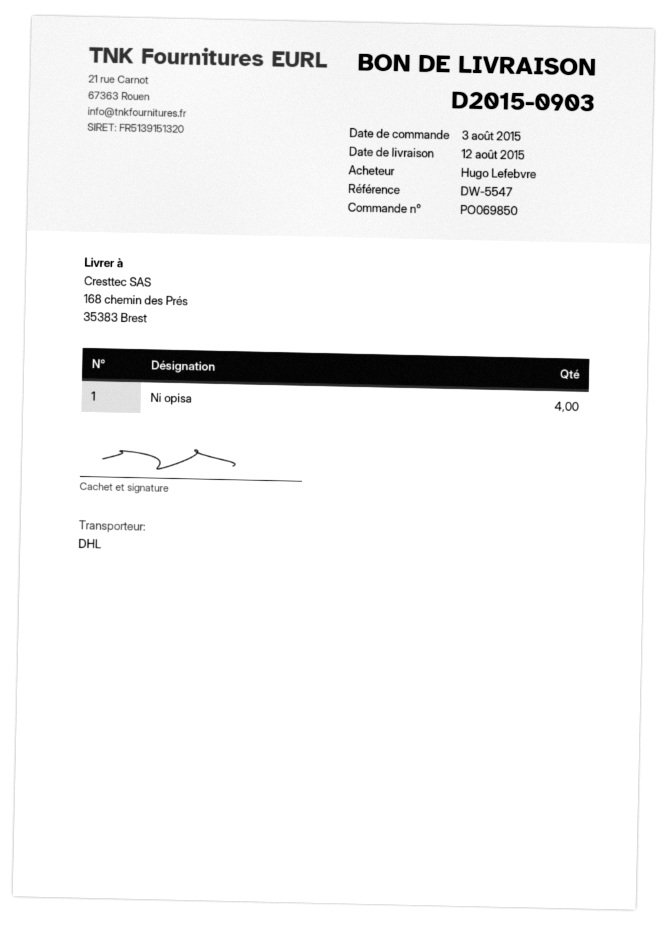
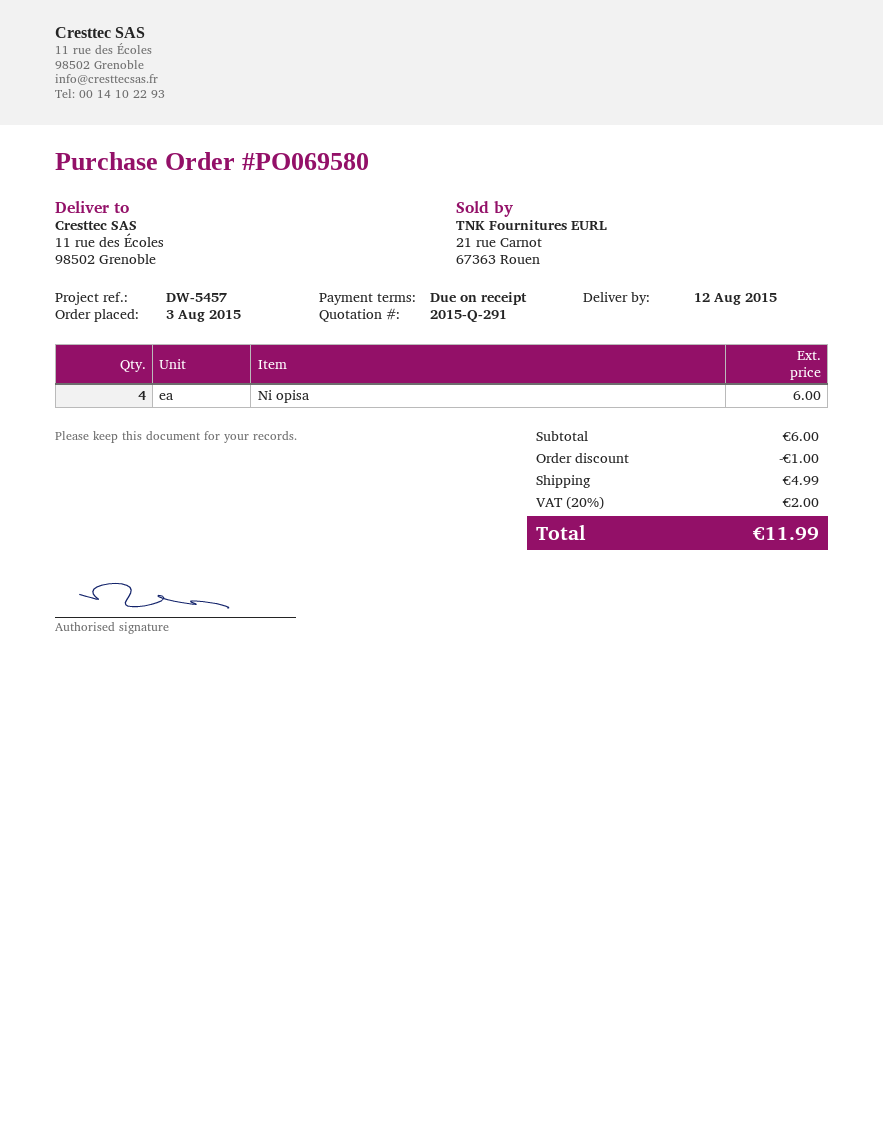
order number: PO069850 -> PO069580
reference: DW-5547 -> DW-5457
ship to: 168 chemin des Prés, 35383 Brest -> 11 rue des Écoles, 98502 Grenoble

